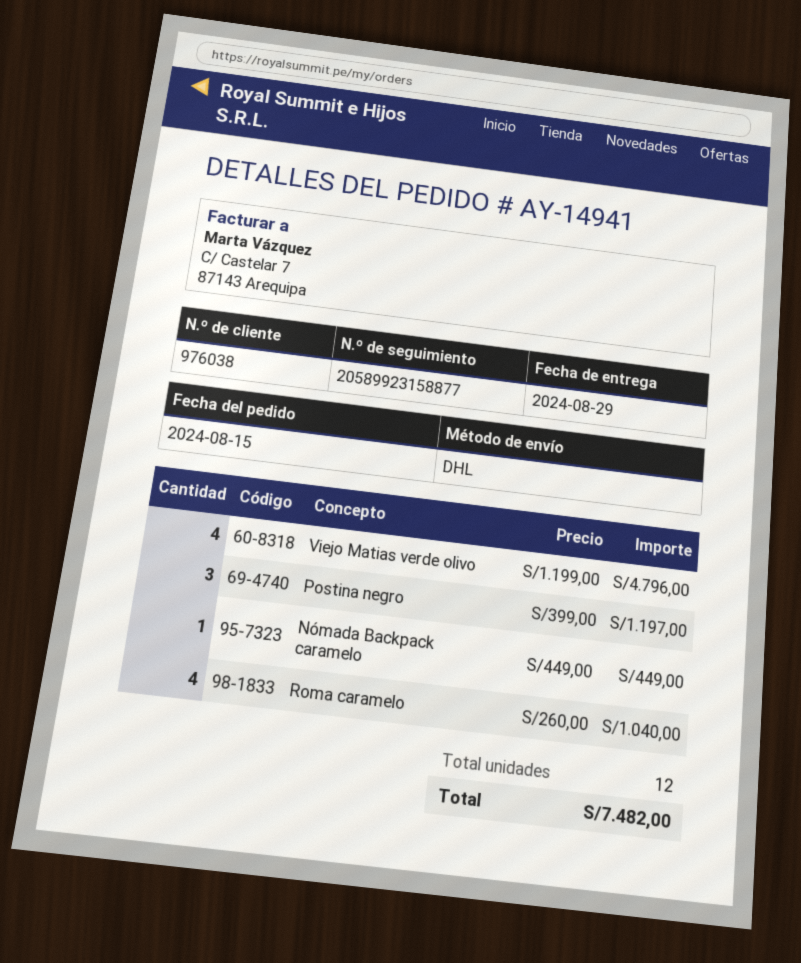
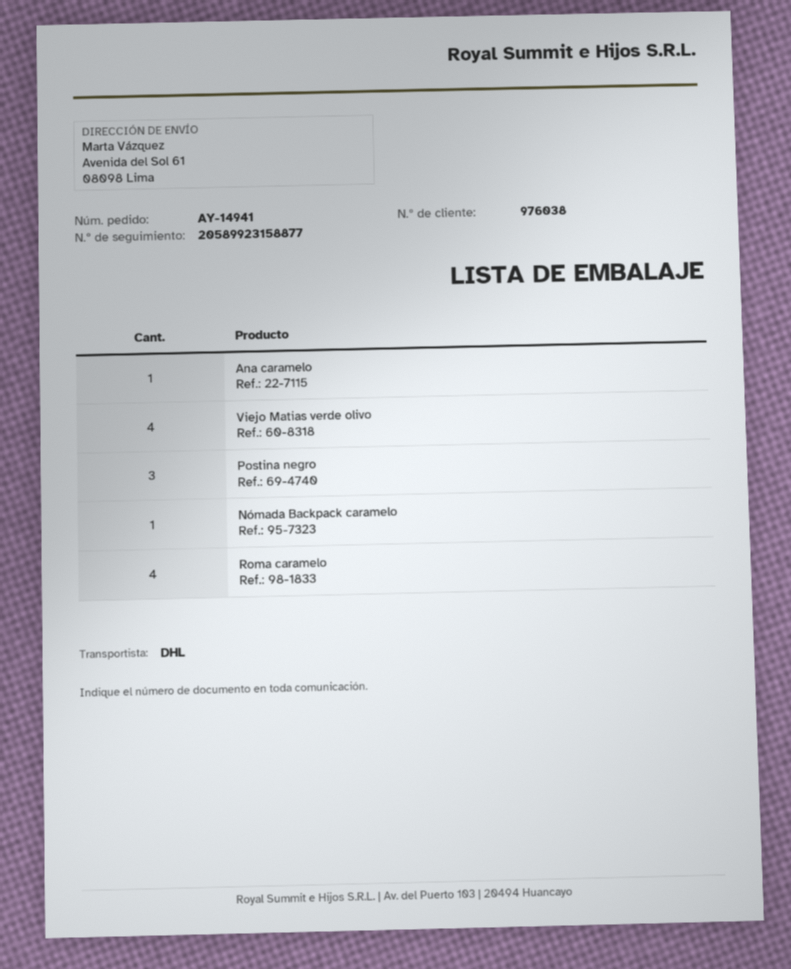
Ana caramelo: none -> 1

